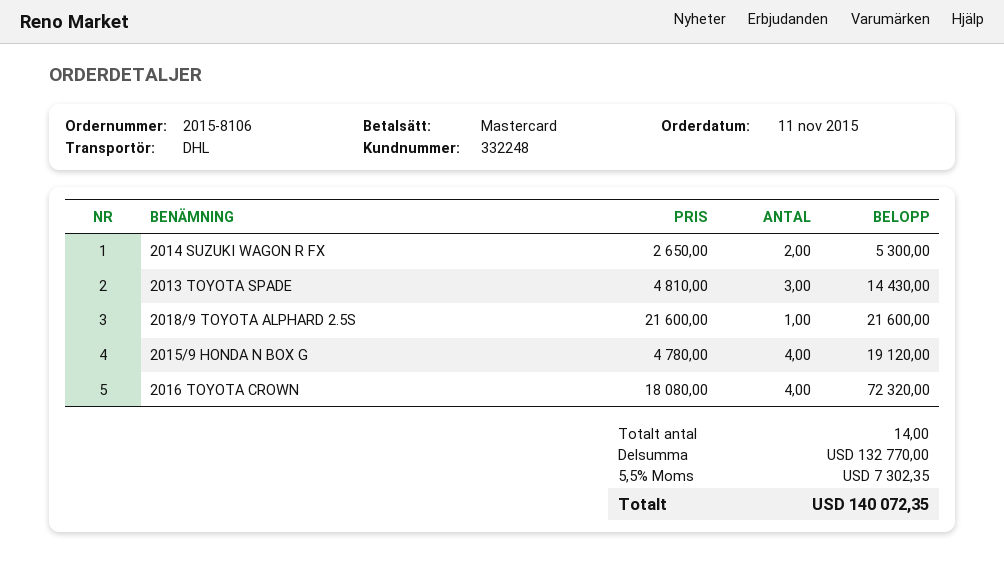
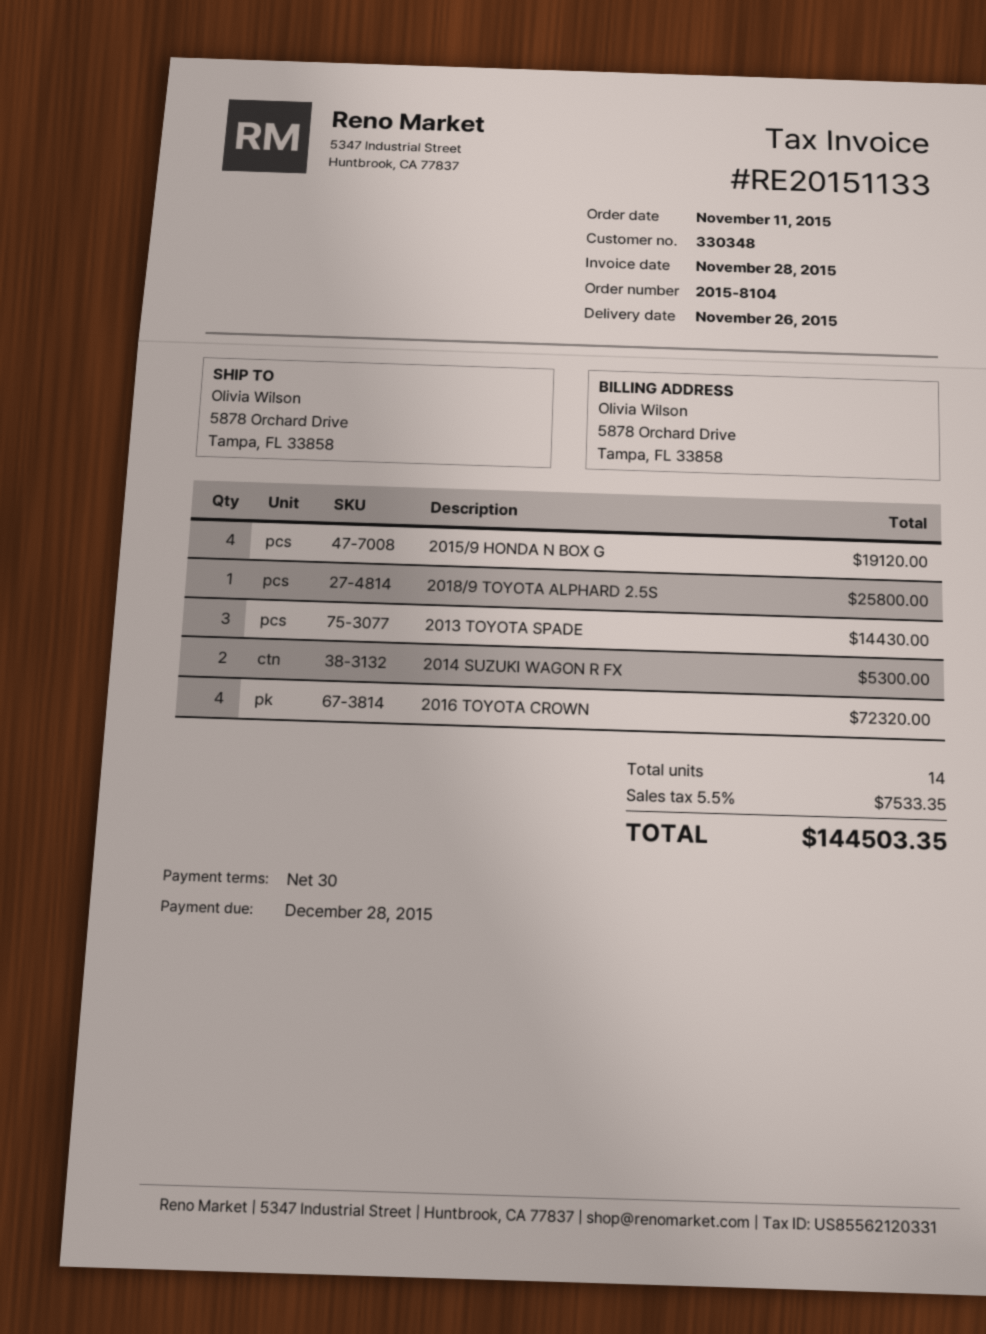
order number: 2015-8106 -> 2015-8104
customer number: 332248 -> 330348
2018/9 TOYOTA ALPHARD 2.5S: 1 for 21600.00 -> 1 for 25800.00
tax: 5.5% = 7302.35 -> 5.5% = 7533.35
total: 140072.35 -> 144503.35

